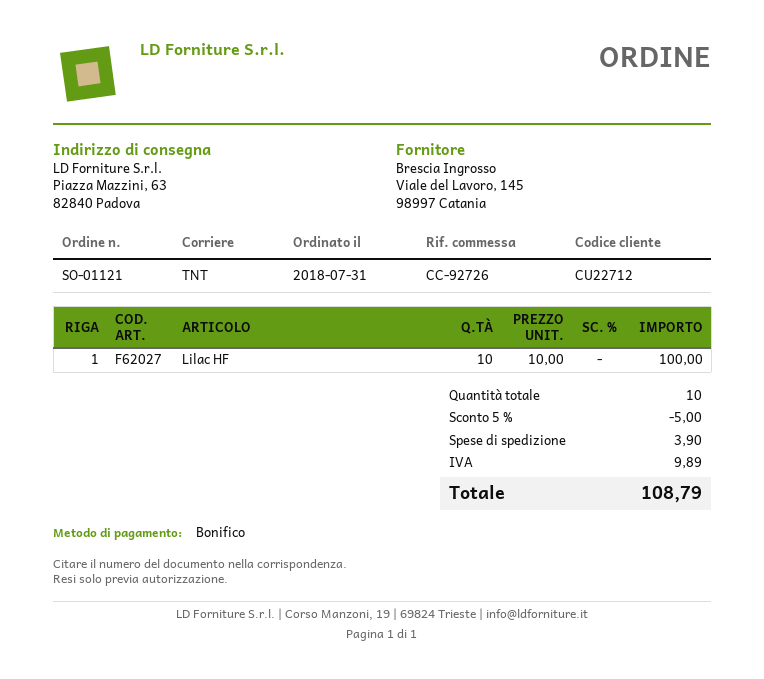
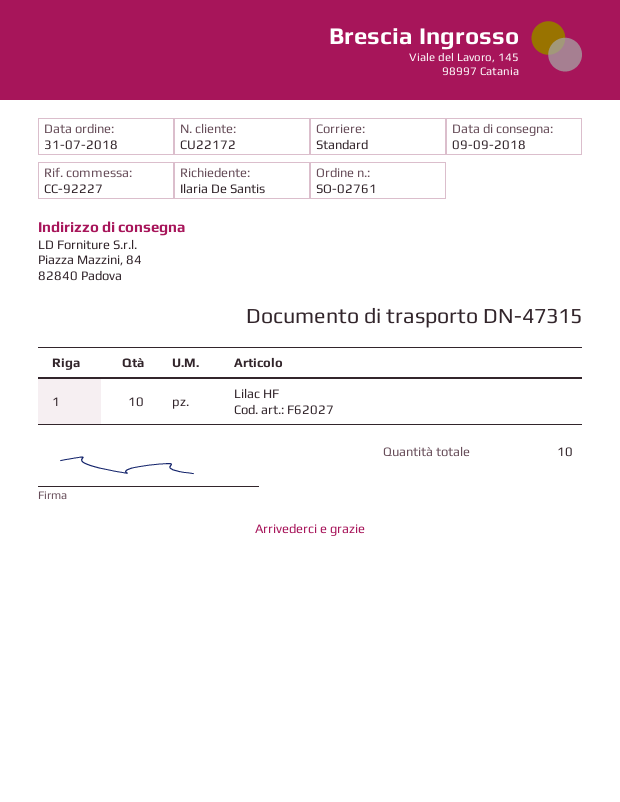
order number: SO-01121 -> SO-02761
customer number: CU22712 -> CU22172
reference: CC-92726 -> CC-92227
shipping method: TNT -> standard
ship to: Piazza Mazzini, 63, 82840 Padova -> Piazza Mazzini, 84, 82840 Padova

